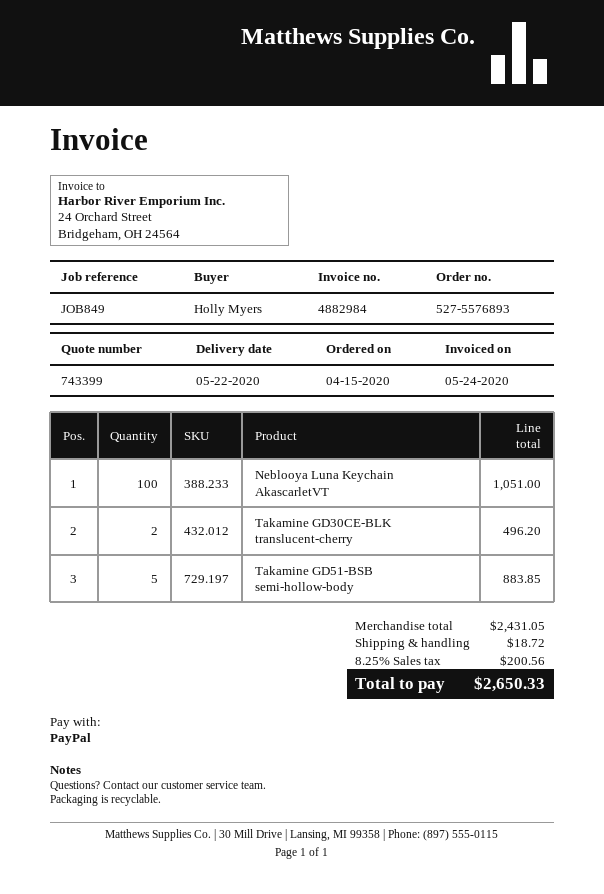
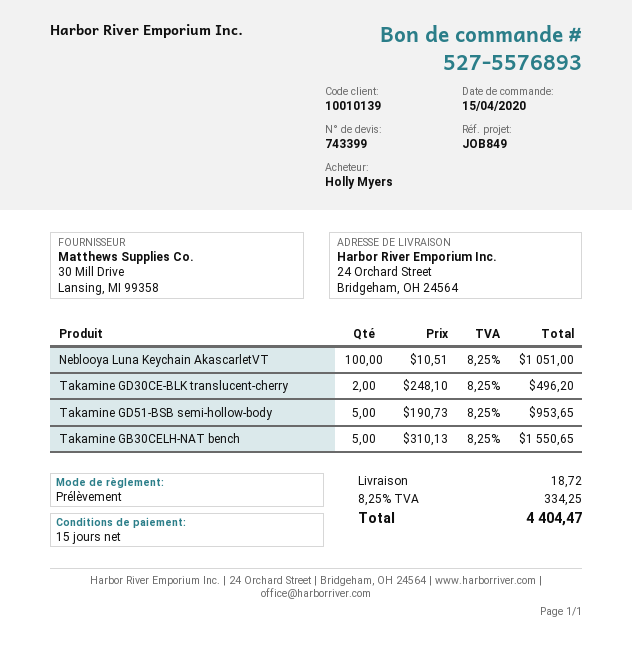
payment method: PayPal -> direct debit
Takamine GD51-BSB semi-hollow-body: 5 for 883.85 -> 5 for 953.65
Takamine GB30CELH-NAT bench: none -> 5 for 1550.65
tax: 8.25% = 200.56 -> 8.25% = 334.25
total: 2650.33 -> 4404.47

